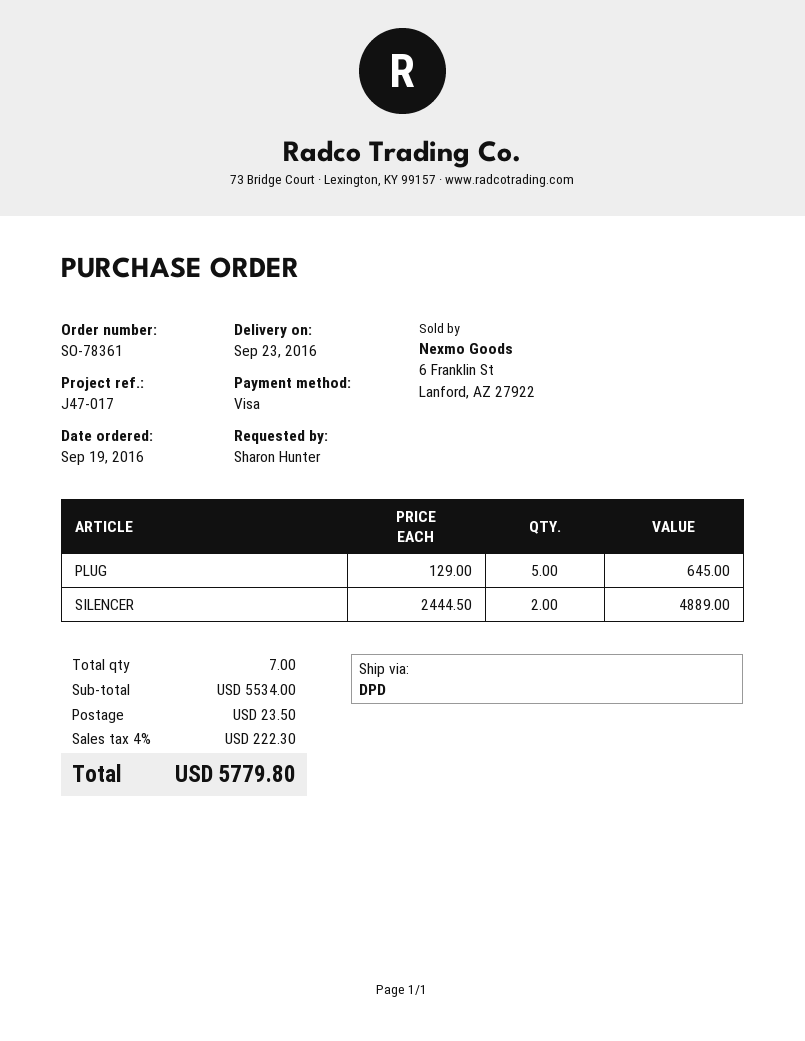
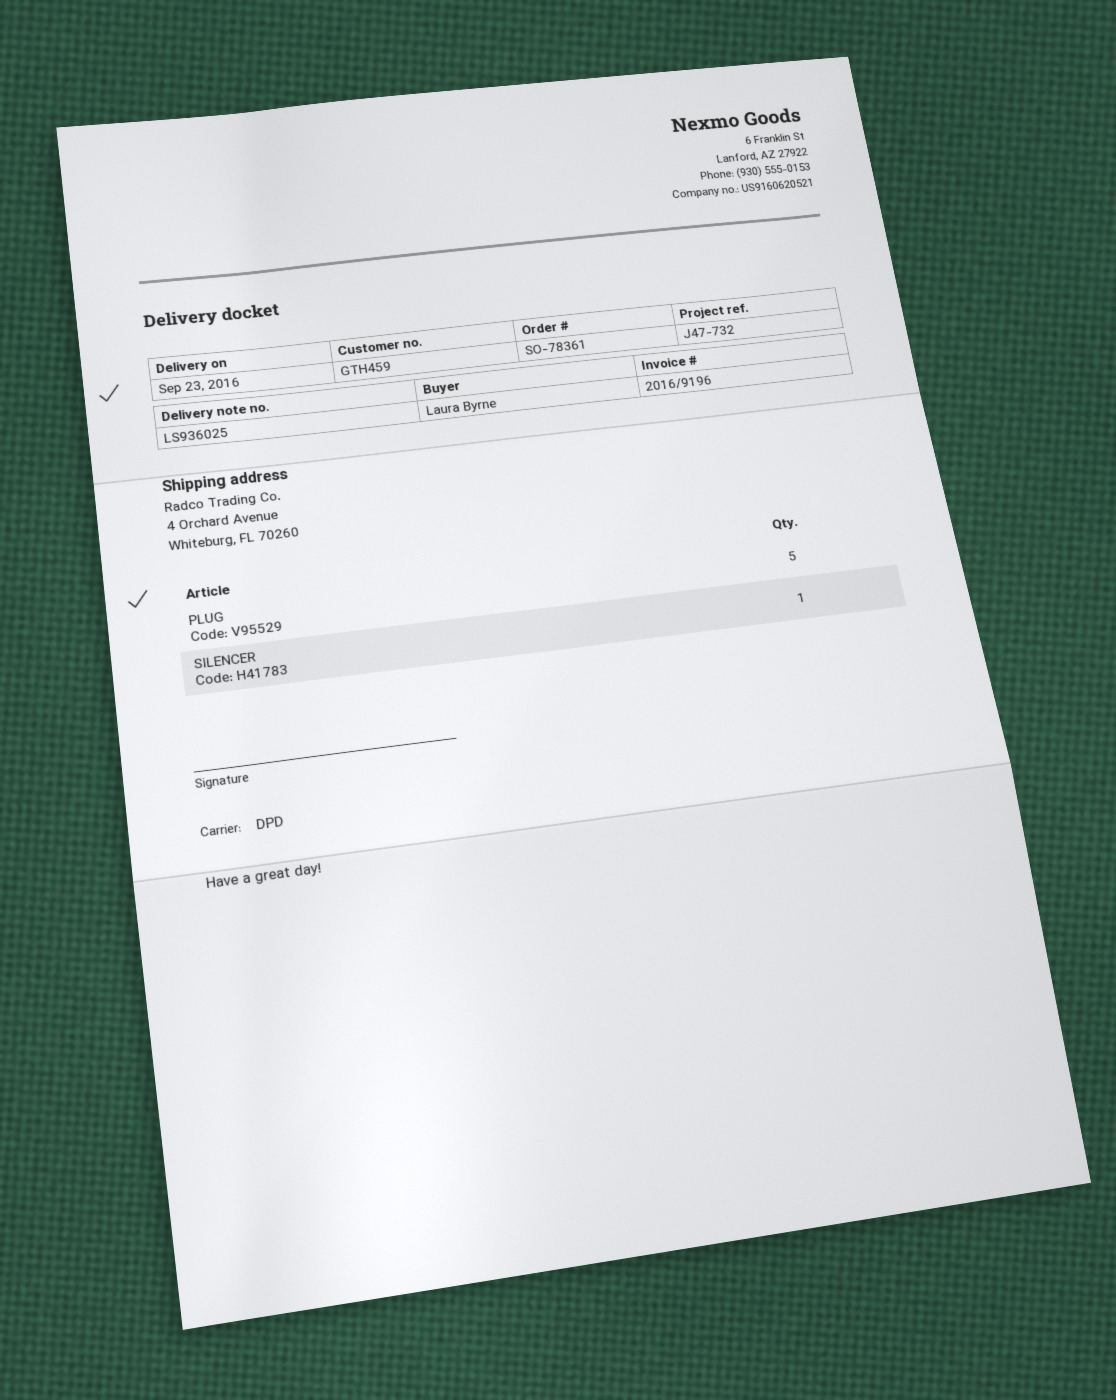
reference: J47-017 -> J47-732
ordered by: Sharon Hunter -> Laura Byrne
SILENCER: 2 -> 1

